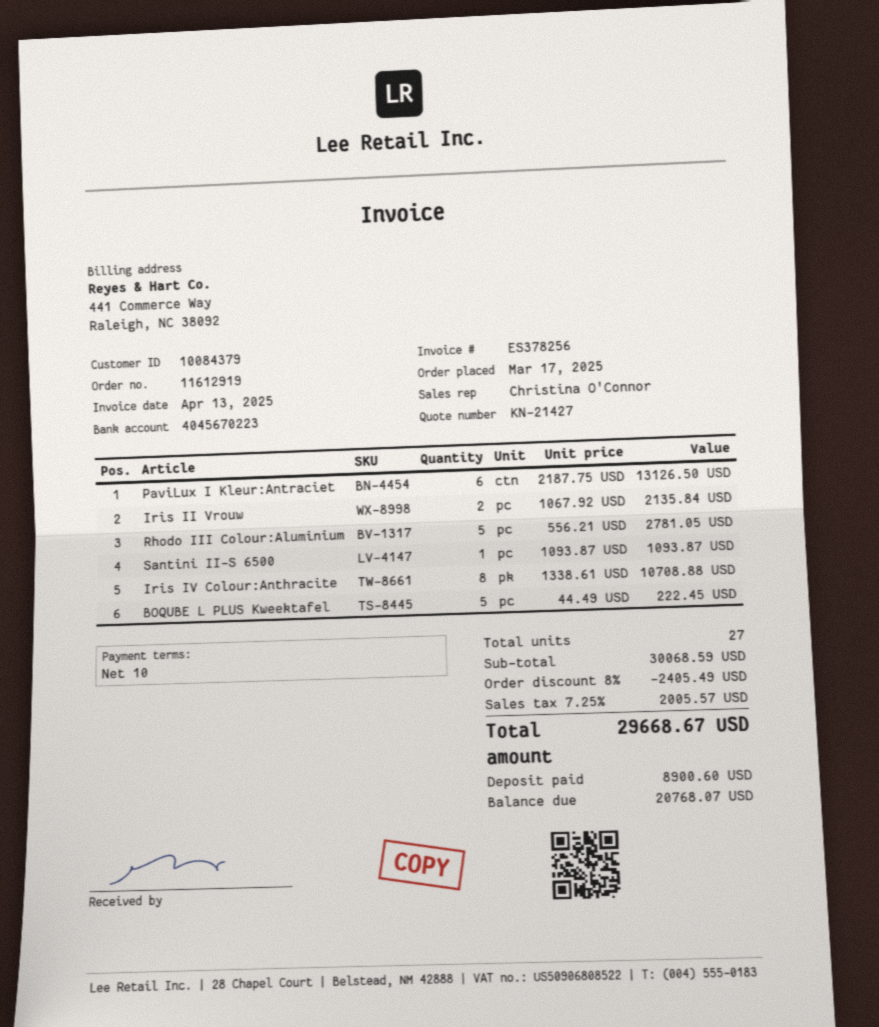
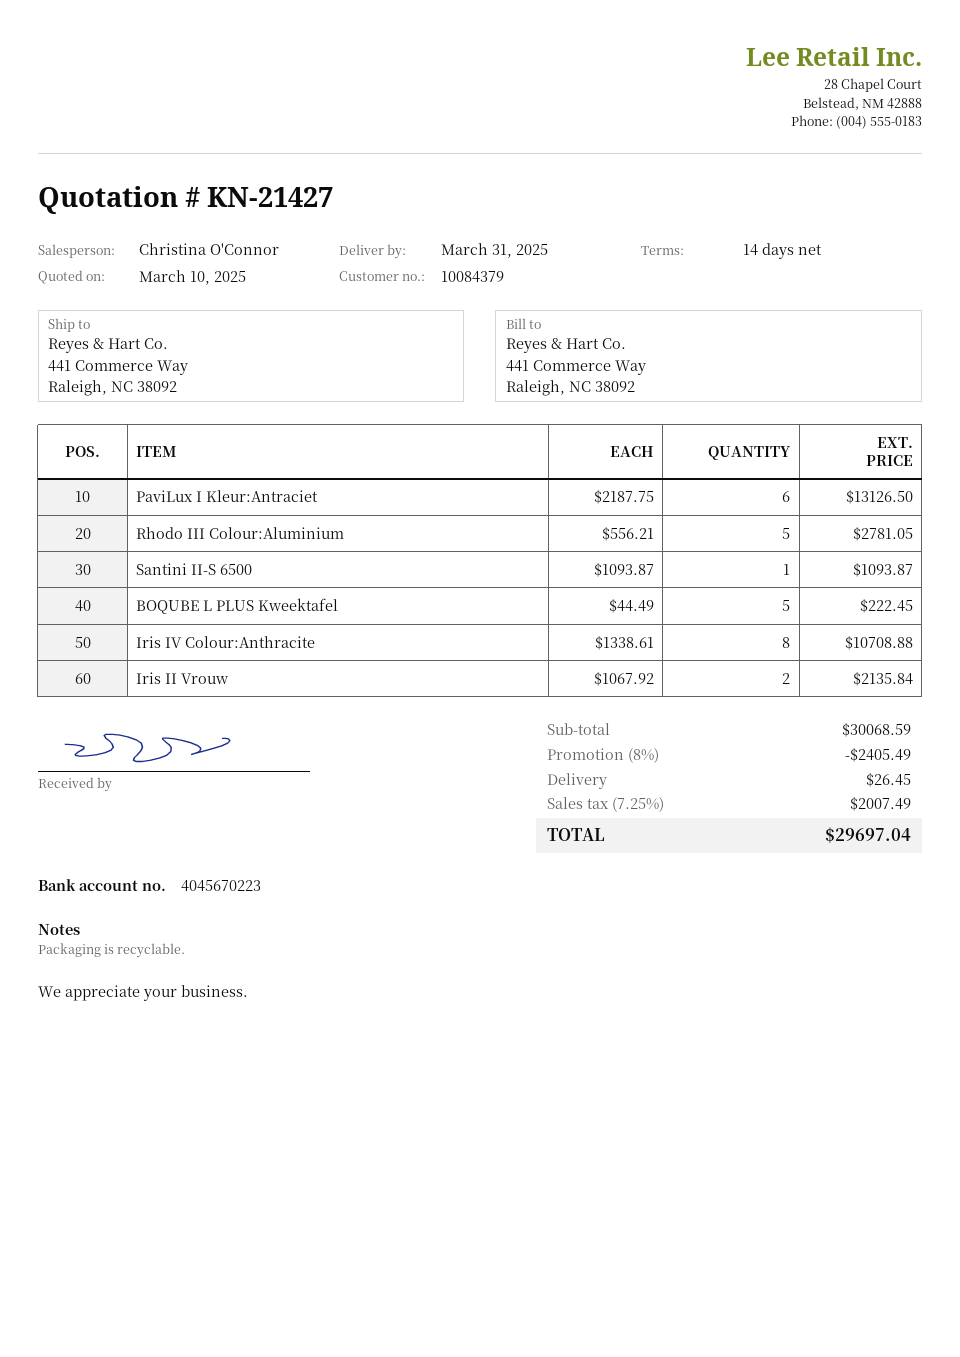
payment terms: 10 days -> 14 days
shipping: none -> 26.45
tax: 7.25% = 2005.57 -> 7.25% = 2007.49
total: 29668.67 -> 29697.04

